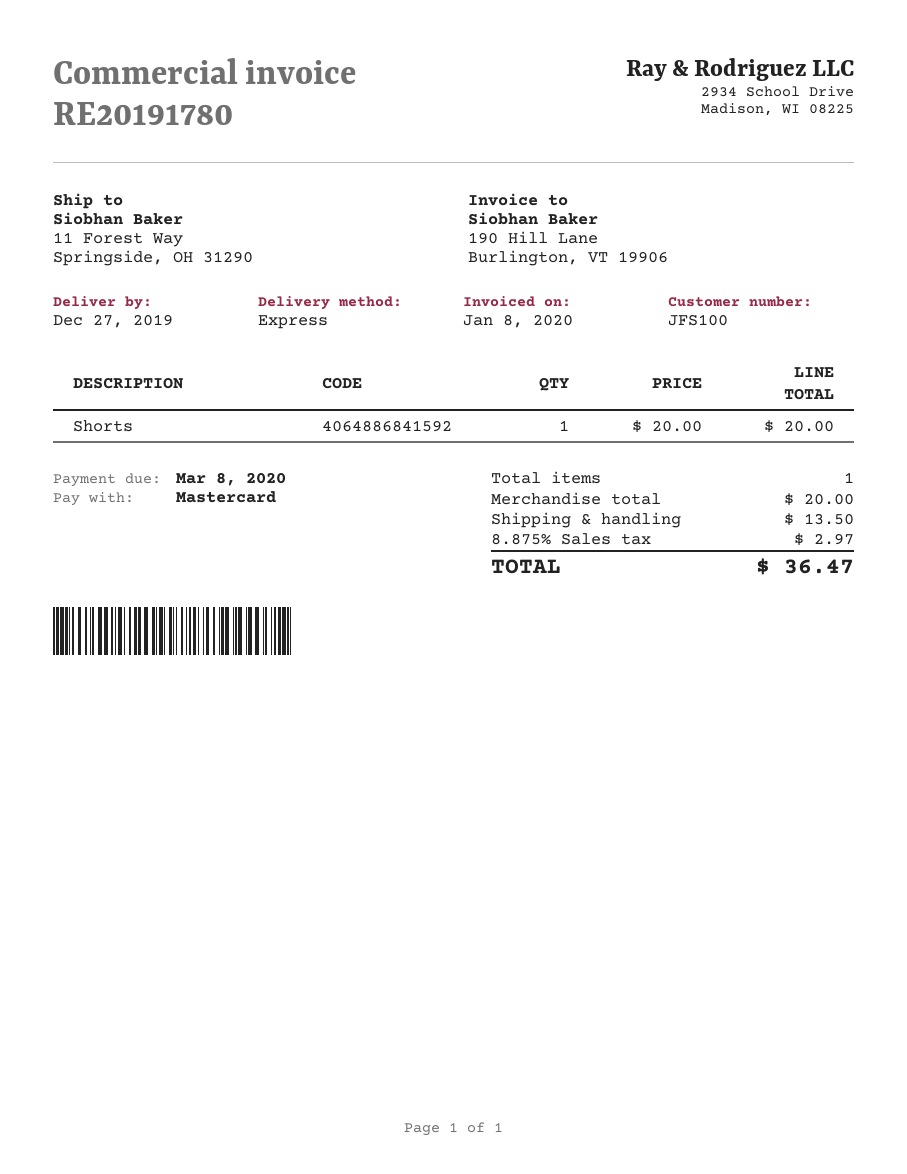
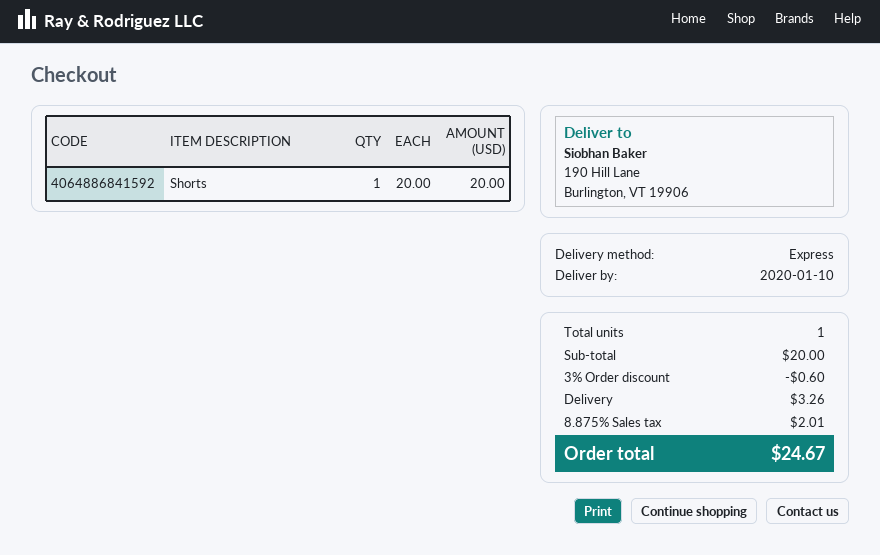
delivery date: 2019-12-27 -> 2020-01-10
ship to: 11 Forest Way, Springside, OH 31290 -> 190 Hill Lane, Burlington, VT 19906
discount: none -> 3% = 0.60
shipping: 13.50 -> 3.26
tax: 8.875% = 2.97 -> 8.875% = 2.01
total: 36.47 -> 24.67

